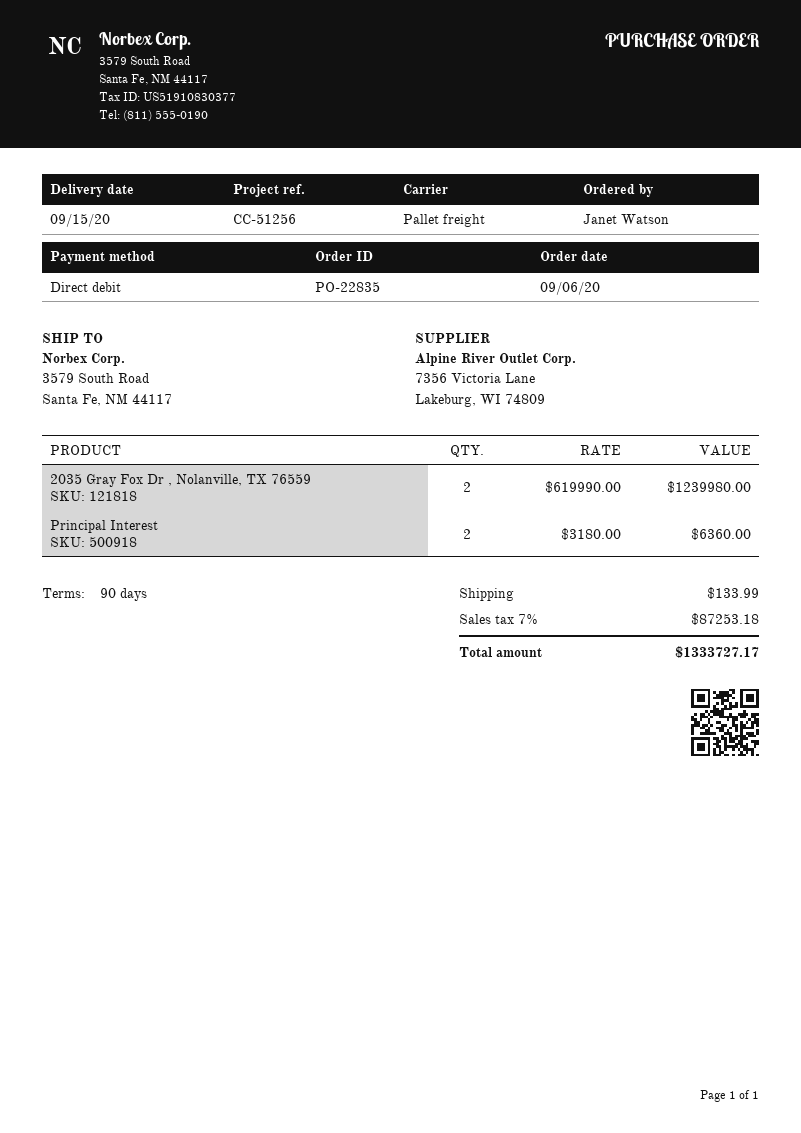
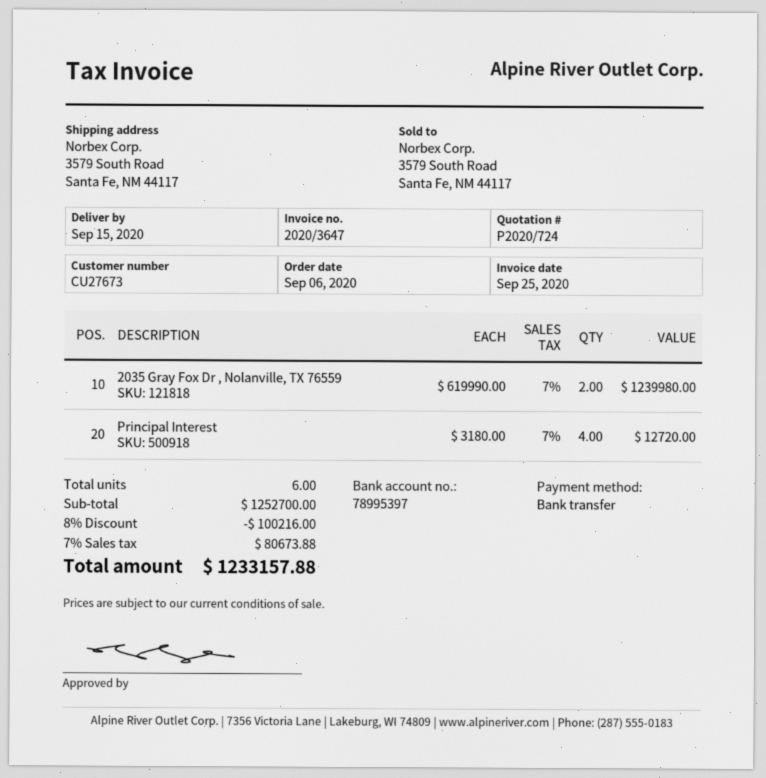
payment method: direct debit -> bank transfer
Principal Interest: 2 x 3180.00 = 6360.00 -> 4 x 3180.00 = 12720.00
discount: none -> 8% = 100216.00
shipping: 133.99 -> none
tax: 7% = 87253.18 -> 7% = 80673.88
total: 1333727.17 -> 1233157.88

